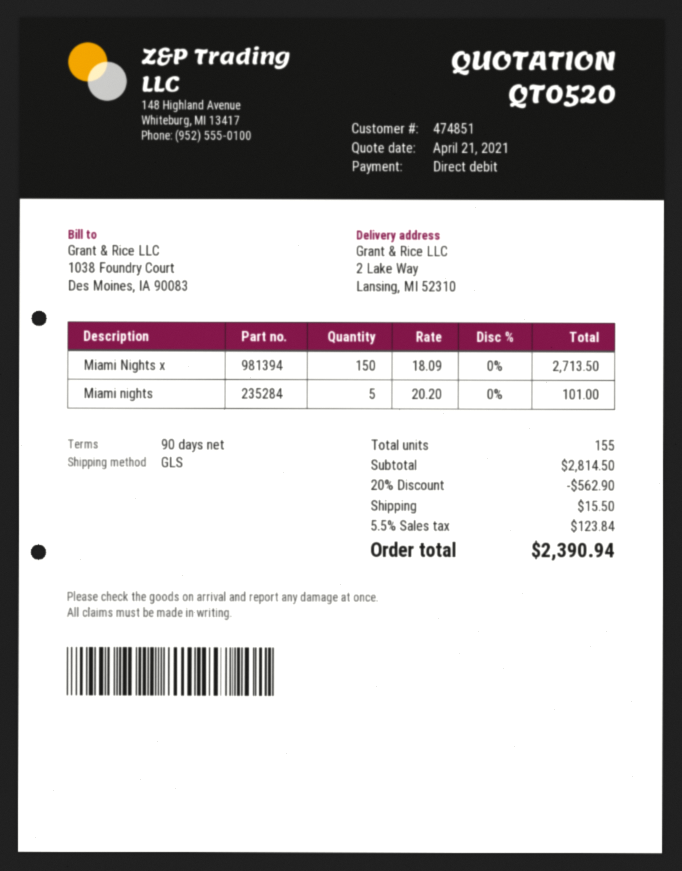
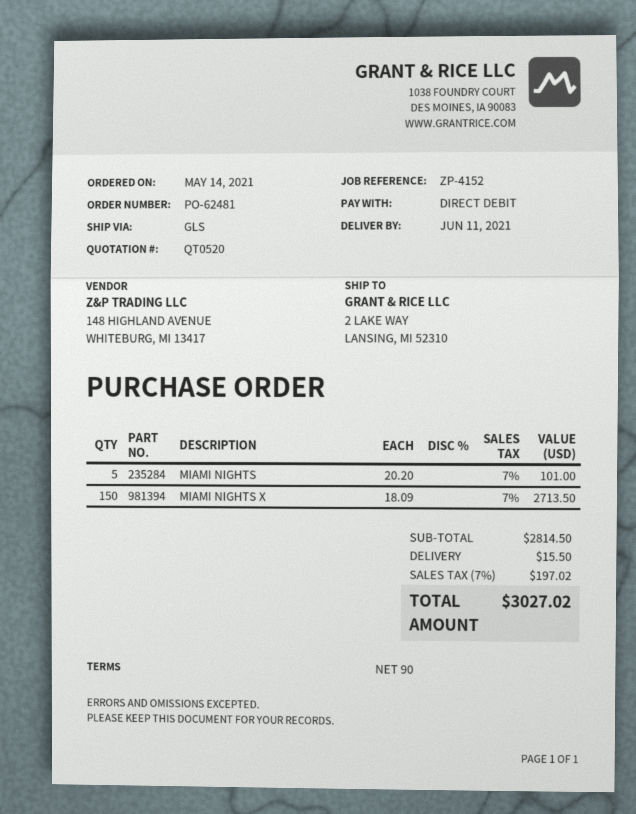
discount: 20% = 562.90 -> none
tax: 5.5% = 123.84 -> 7% = 197.02
total: 2390.94 -> 3027.02

